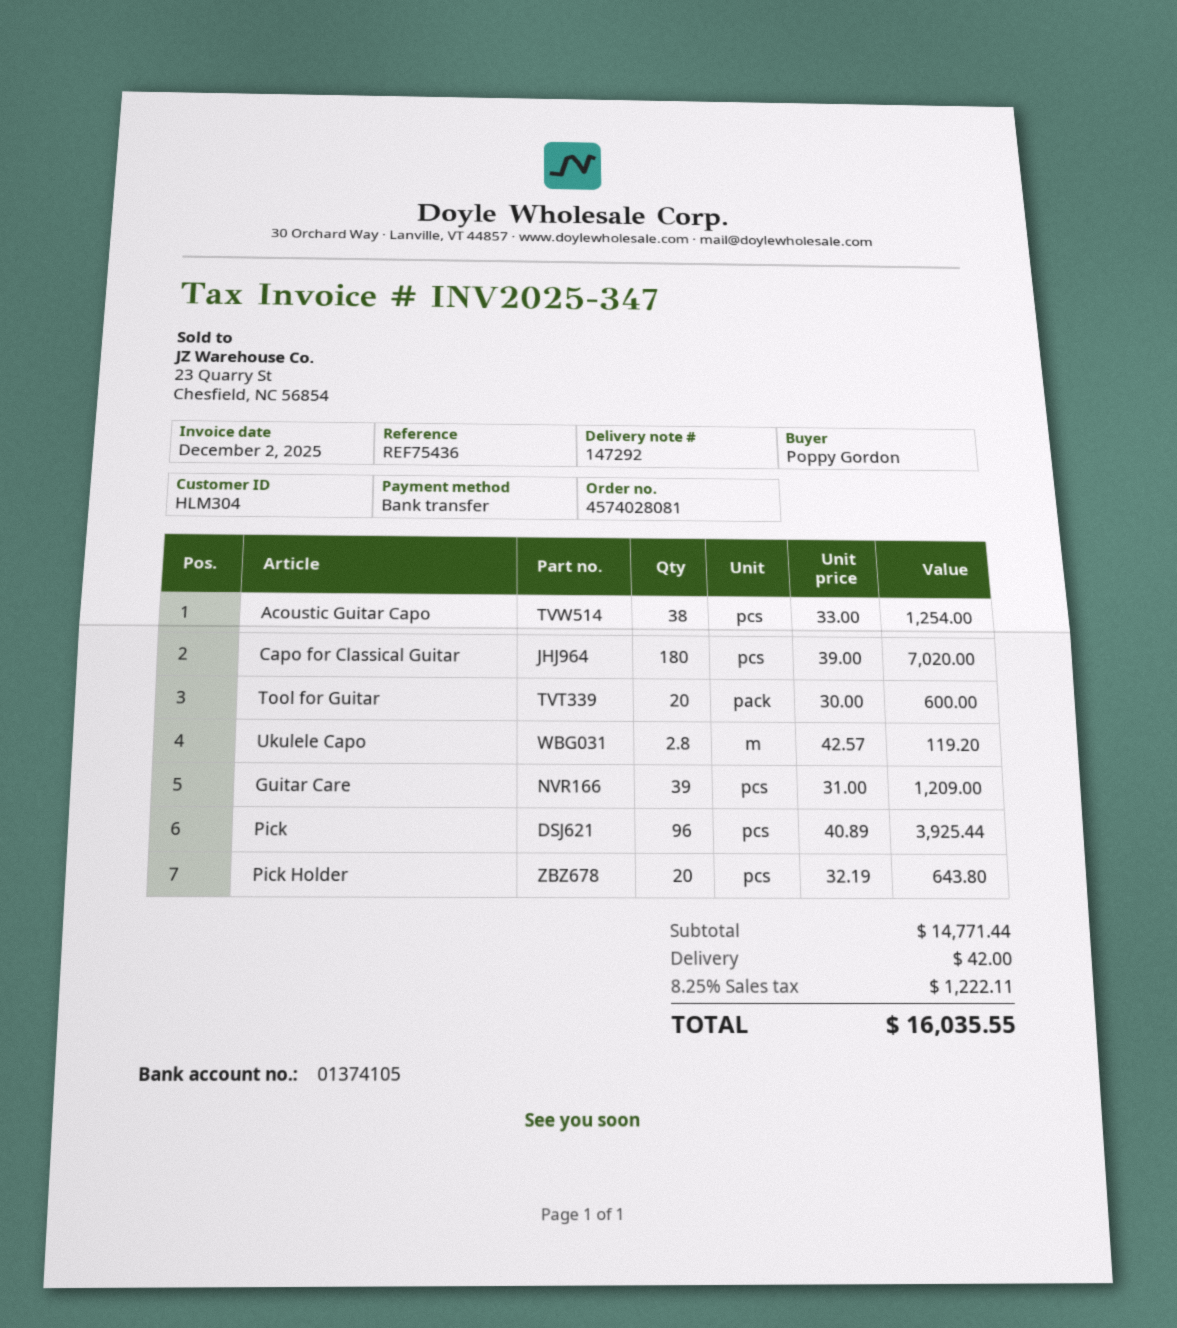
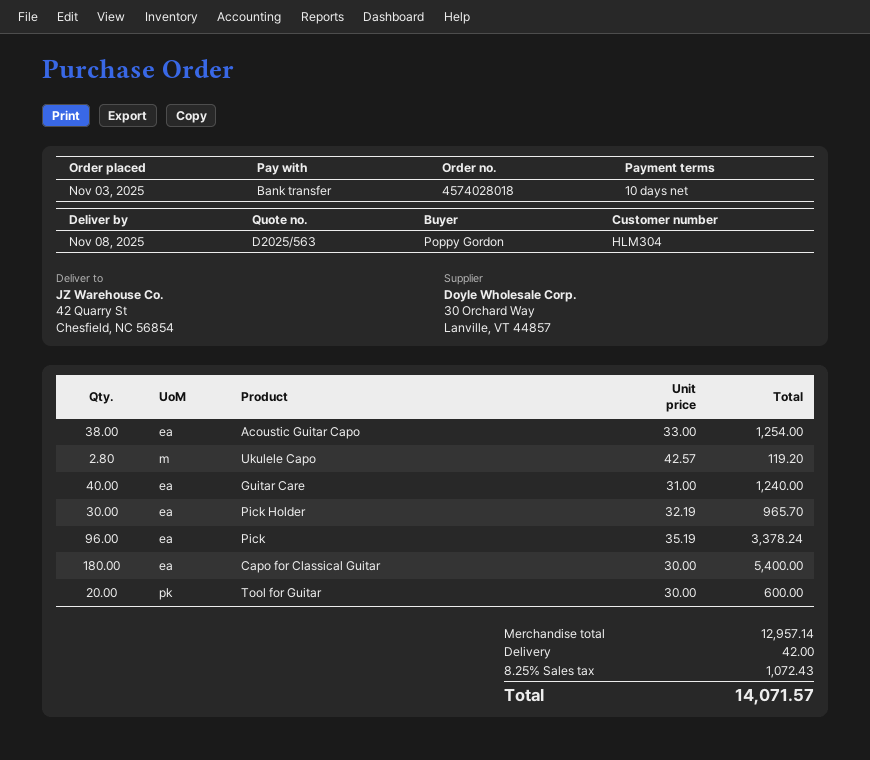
order number: 4574028081 -> 4574028018
Capo for Classical Guitar: 180 x 39.00 = 7020.00 -> 180 x 30.00 = 5400.00
Guitar Care: 39 x 31.00 = 1209.00 -> 40 x 31.00 = 1240.00
Pick: 96 x 40.89 = 3925.44 -> 96 x 35.19 = 3378.24
Pick Holder: 20 x 32.19 = 643.80 -> 30 x 32.19 = 965.70
subtotal: 14771.44 -> 12957.14
tax: 8.25% = 1222.11 -> 8.25% = 1072.43
total: 16035.55 -> 14071.57

